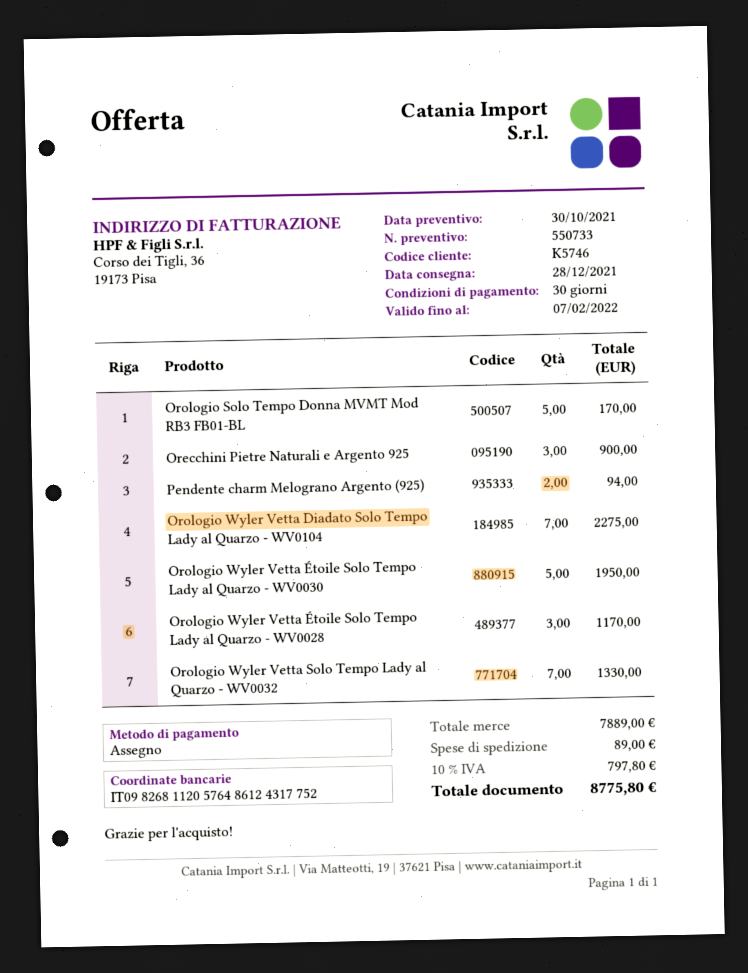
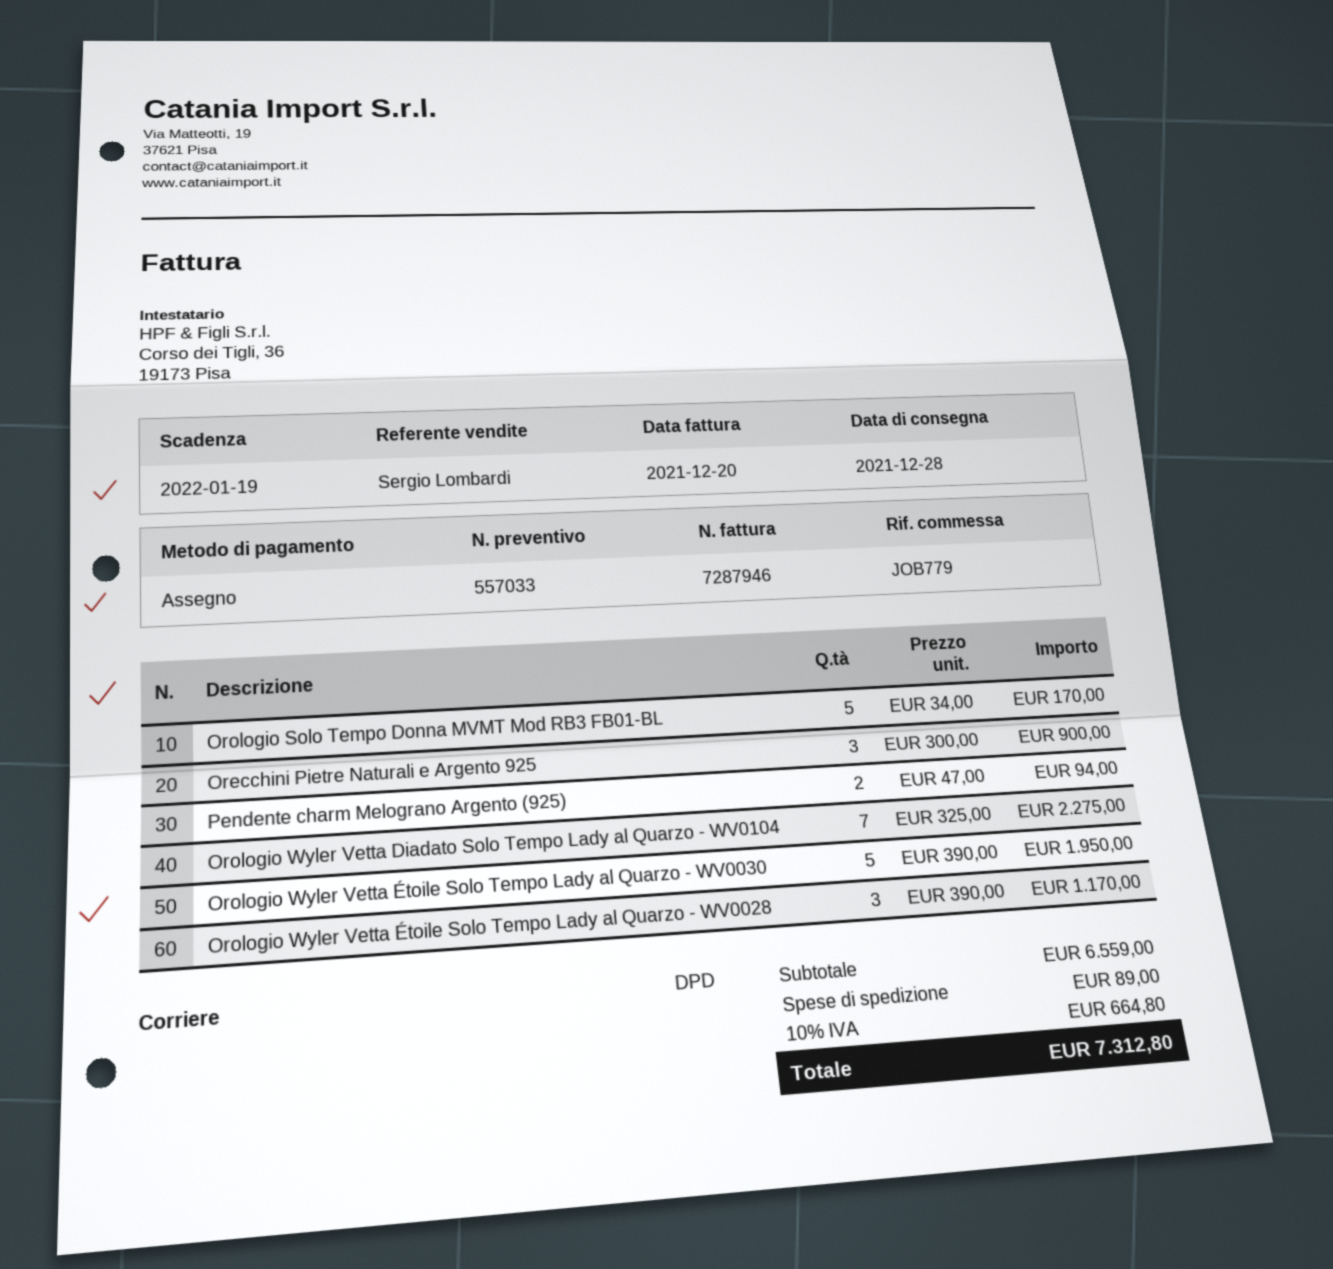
quote number: 550733 -> 557033
Orologio Wyler Vetta Solo Tempo Lady al Quarzo - WV0032: 7 for 1330.00 -> none
subtotal: 7889.00 -> 6559.00
tax: 10% = 797.80 -> 10% = 664.80
total: 8775.80 -> 7312.80

